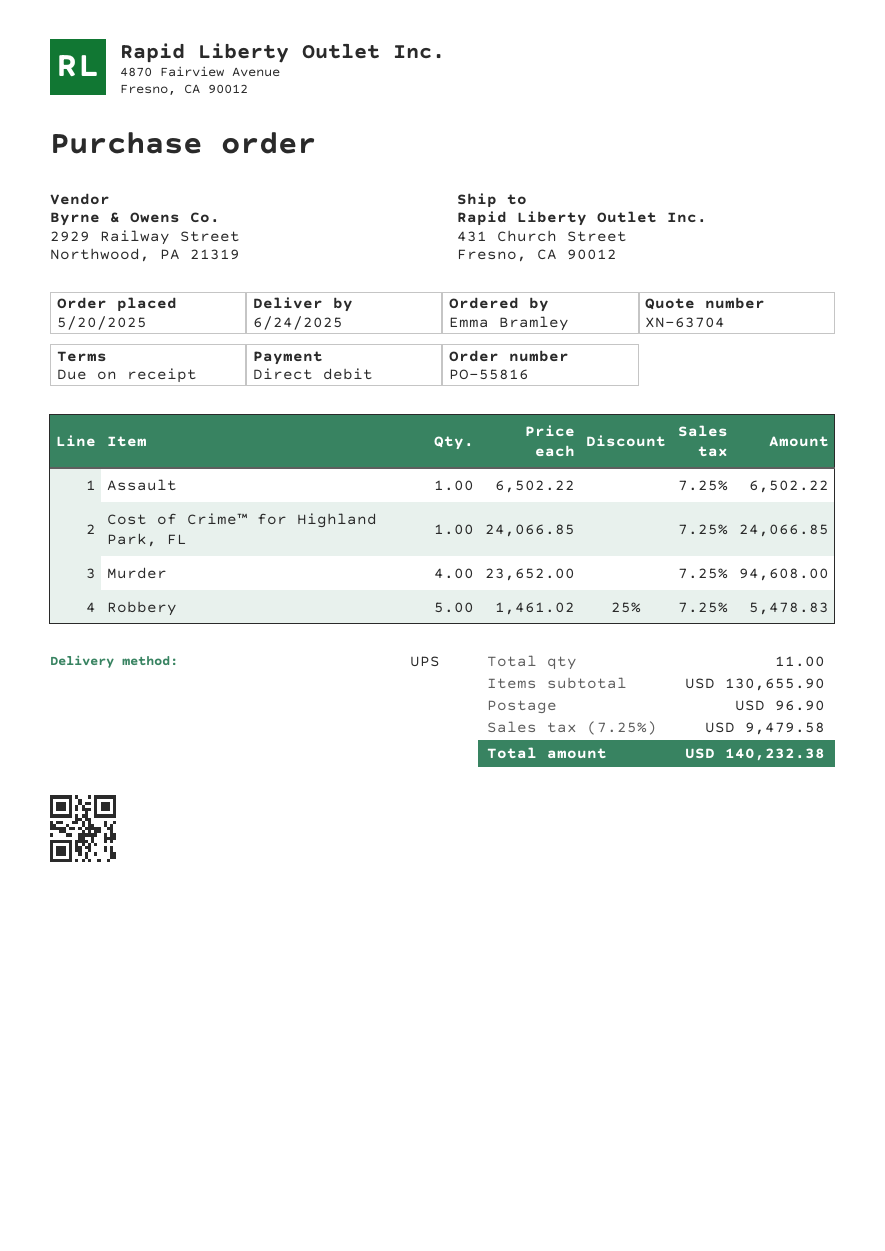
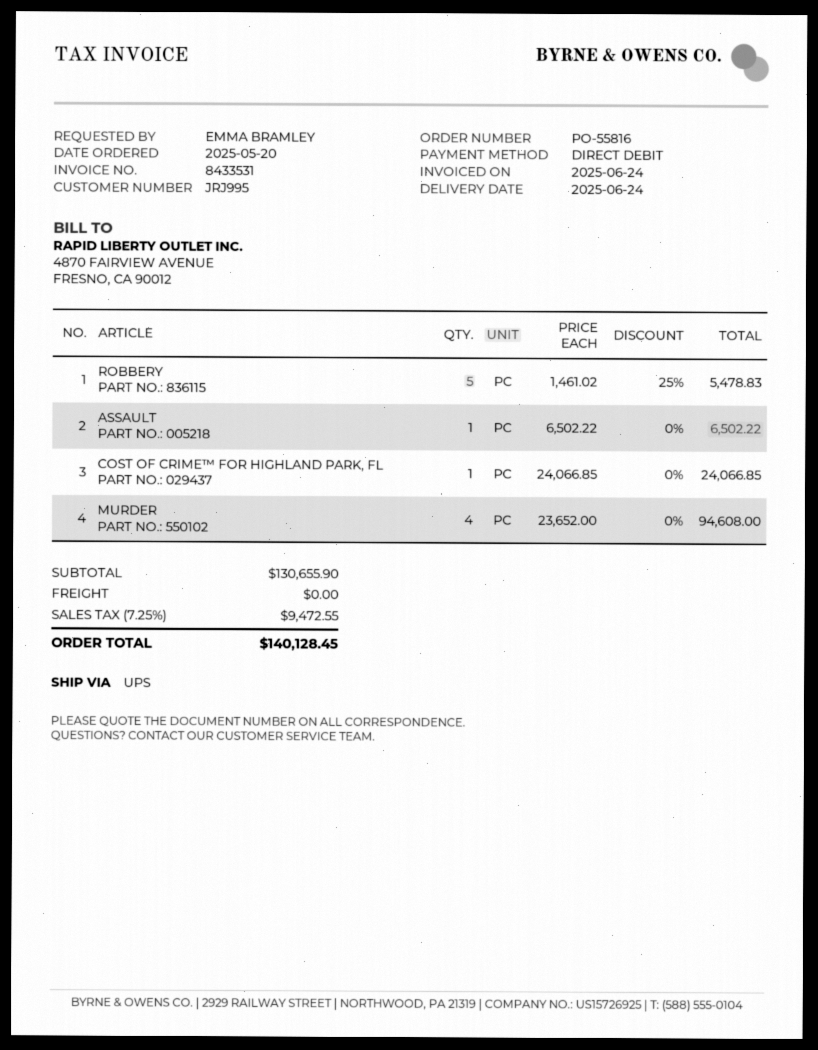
shipping: 96.90 -> 0.00
tax: 7.25% = 9479.58 -> 7.25% = 9472.55
total: 140232.38 -> 140128.45

